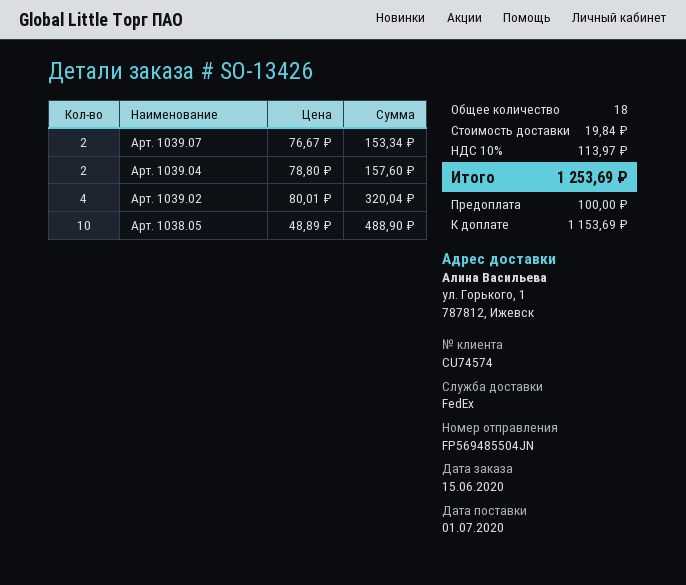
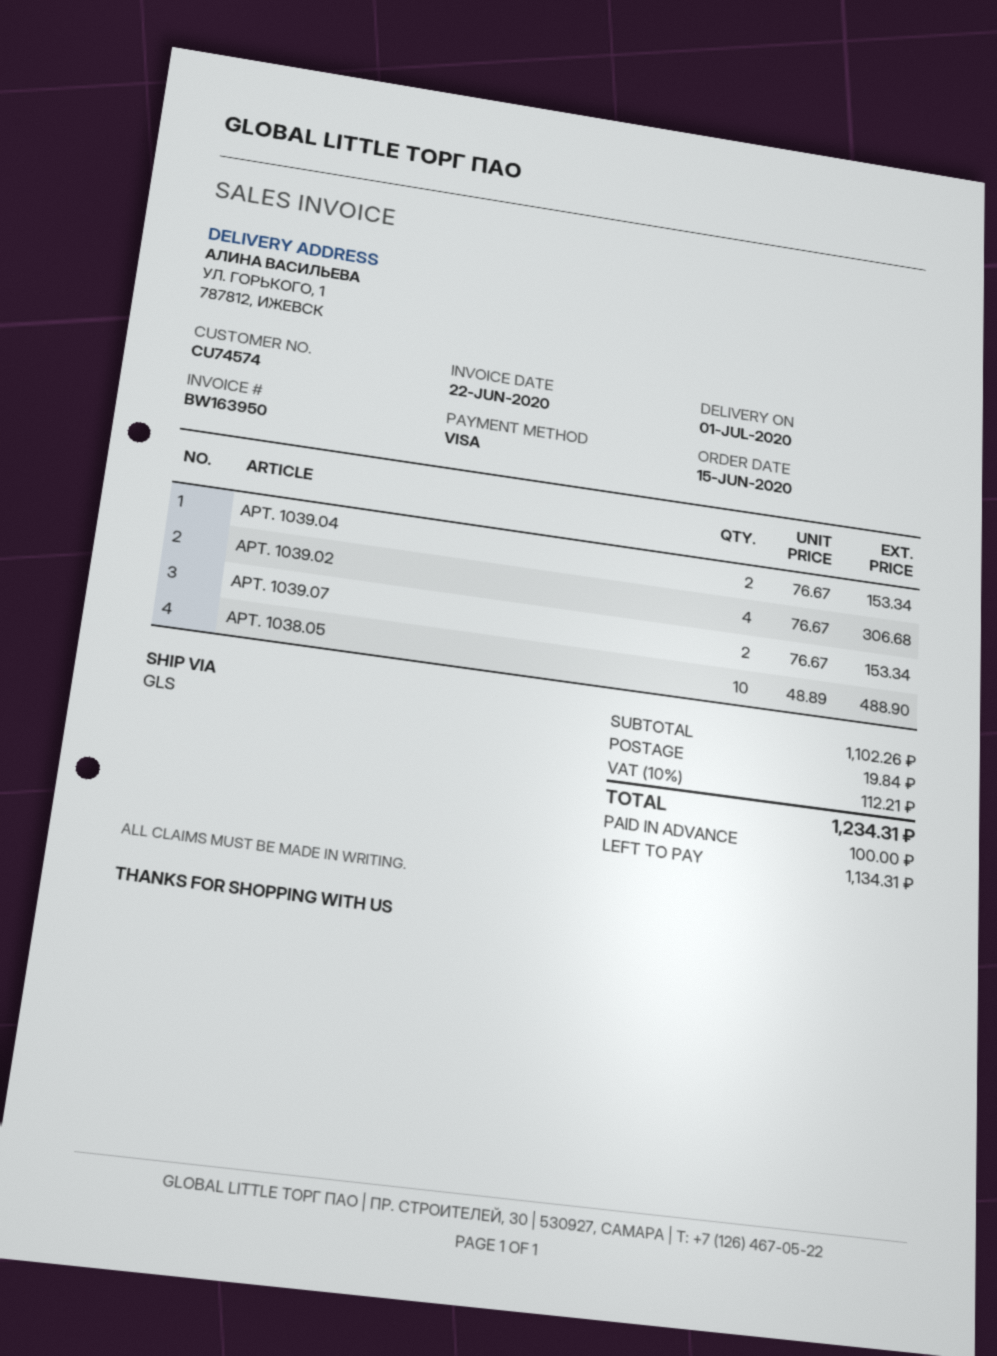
shipping method: FedEx -> GLS
Арт. 1039.04: 2 x 78.80 = 157.60 -> 2 x 76.67 = 153.34
Арт. 1039.02: 4 x 80.01 = 320.04 -> 4 x 76.67 = 306.68
tax: 10% = 113.97 -> 10% = 112.21
total: 1253.69 -> 1234.31
balance: 1153.69 -> 1134.31

